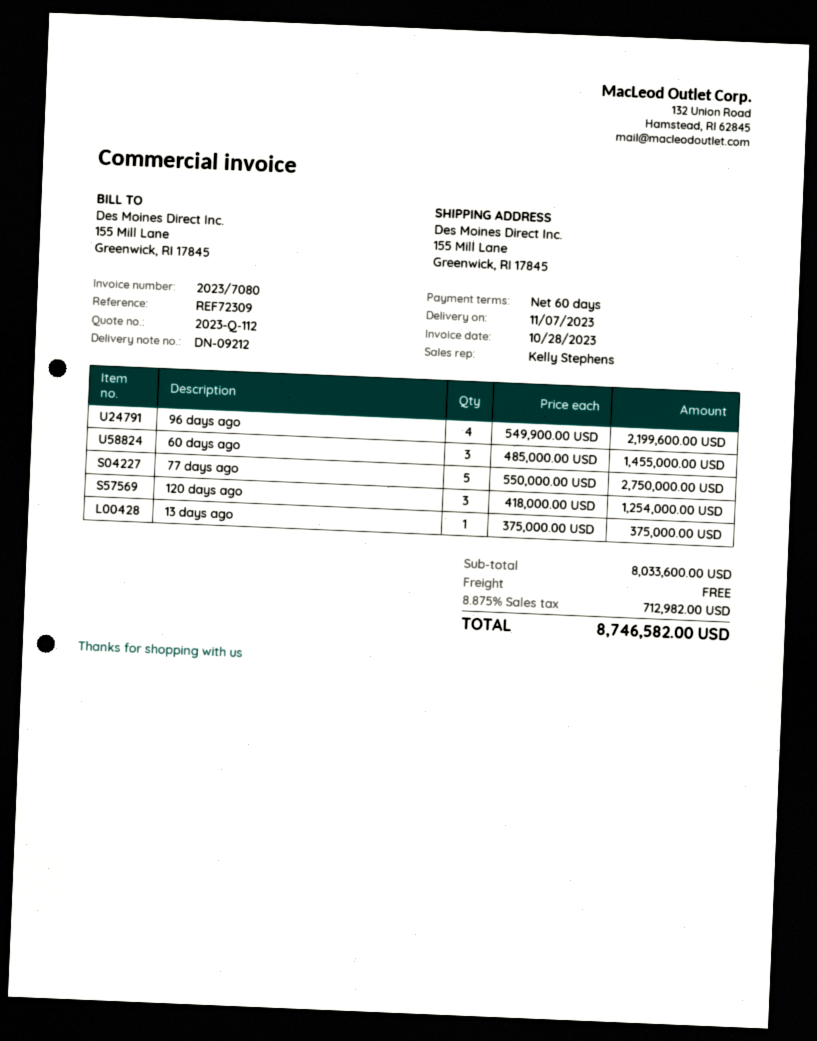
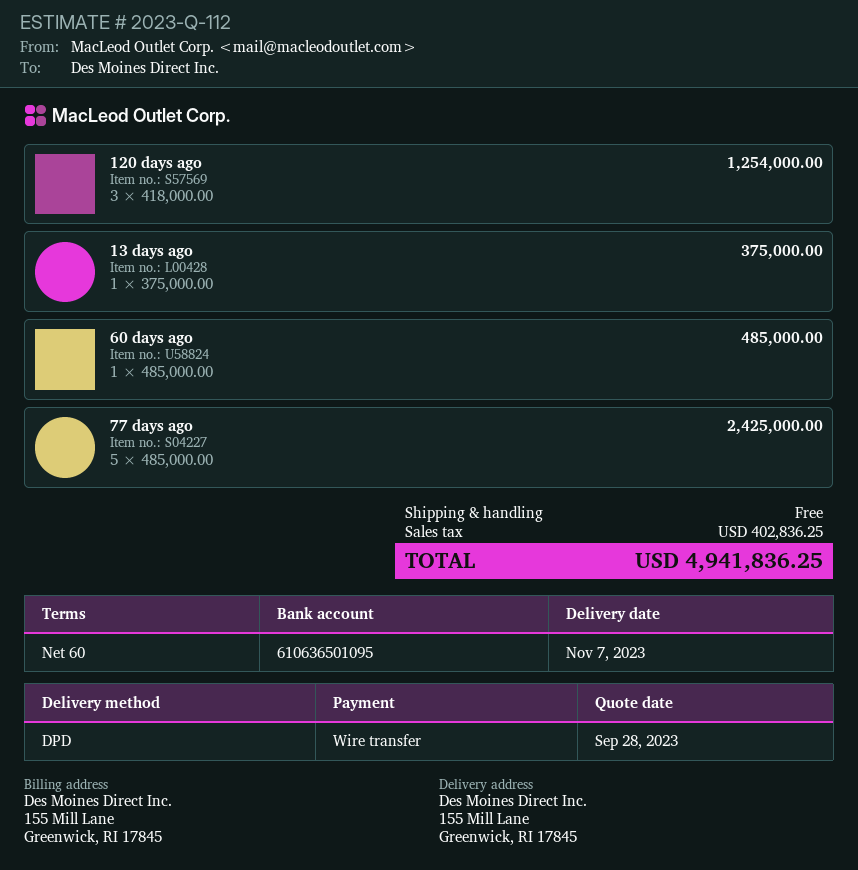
96 days ago: 4 x 549900.00 = 2199600.00 -> none
60 days ago: 3 x 485000.00 = 1455000.00 -> 1 x 485000.00 = 485000.00
77 days ago: 5 x 550000.00 = 2750000.00 -> 5 x 485000.00 = 2425000.00
tax: 712982.00 -> 402836.25
total: 8746582.00 -> 4941836.25

